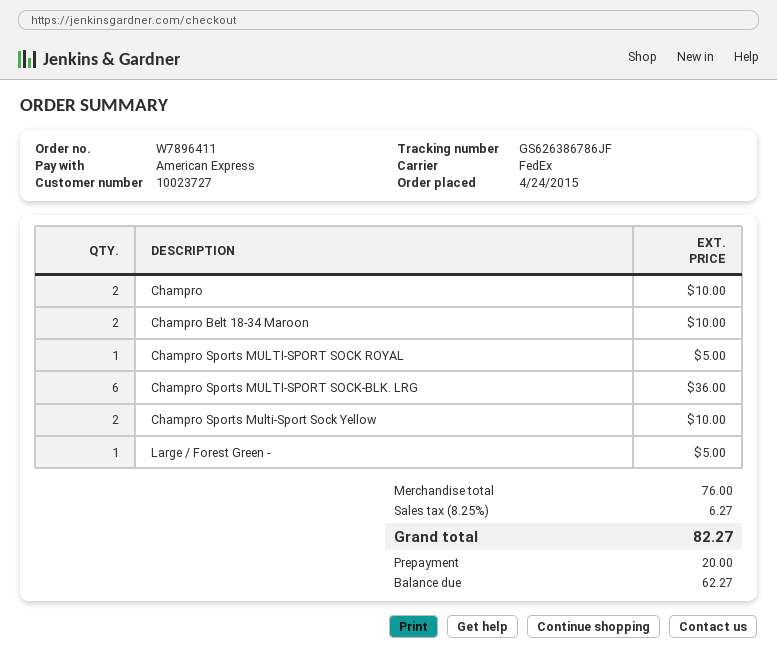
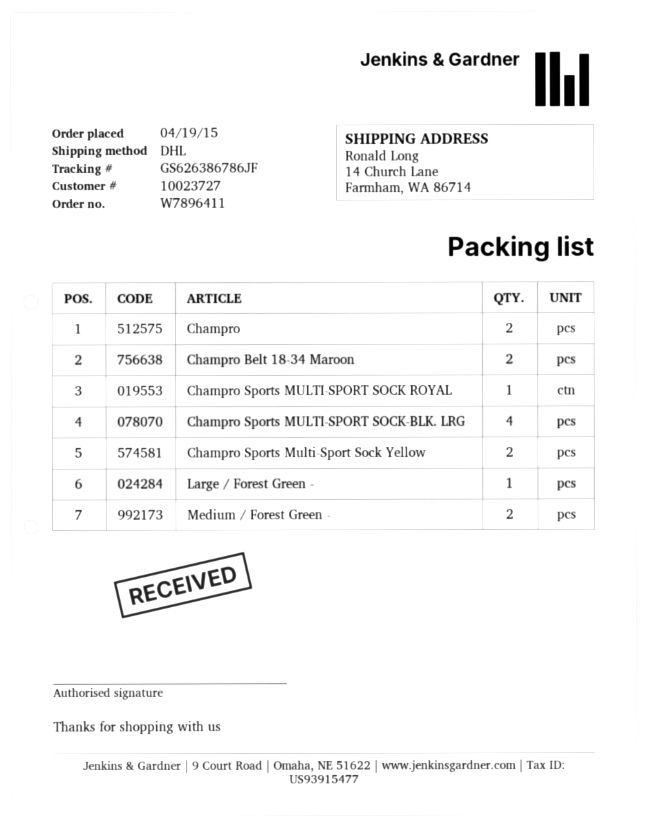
order date: 2015-04-24 -> 2015-04-19
shipping method: FedEx -> DHL
Champro Sports MULTI-SPORT SOCK-BLK. LRG: 6 -> 4
Medium / Forest Green -: none -> 2

